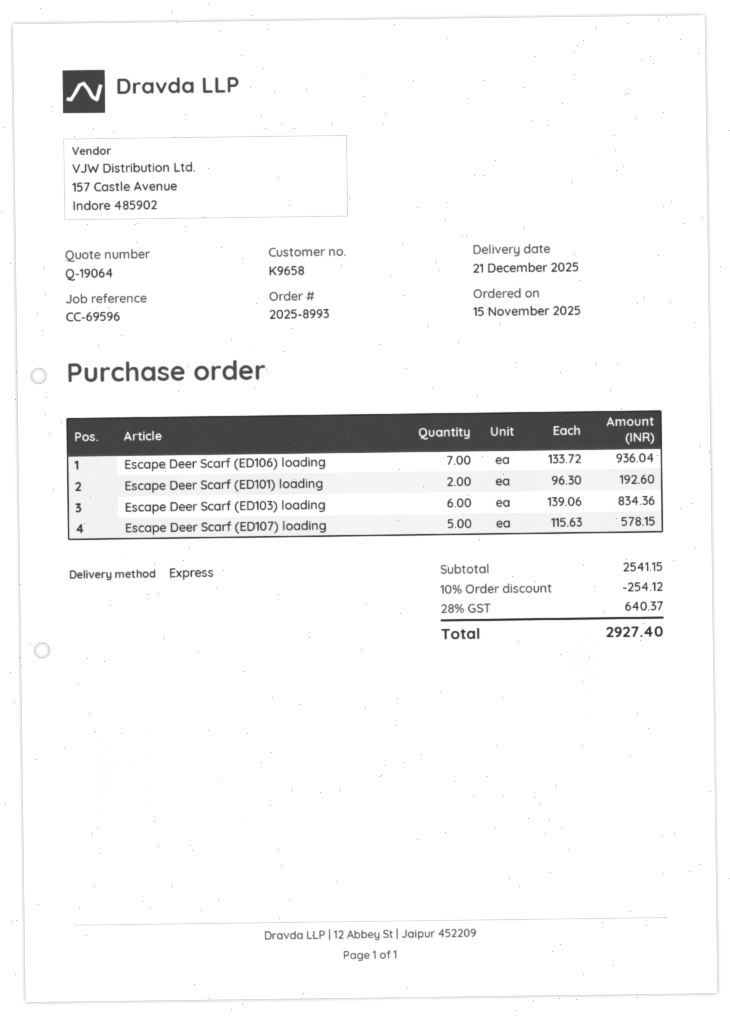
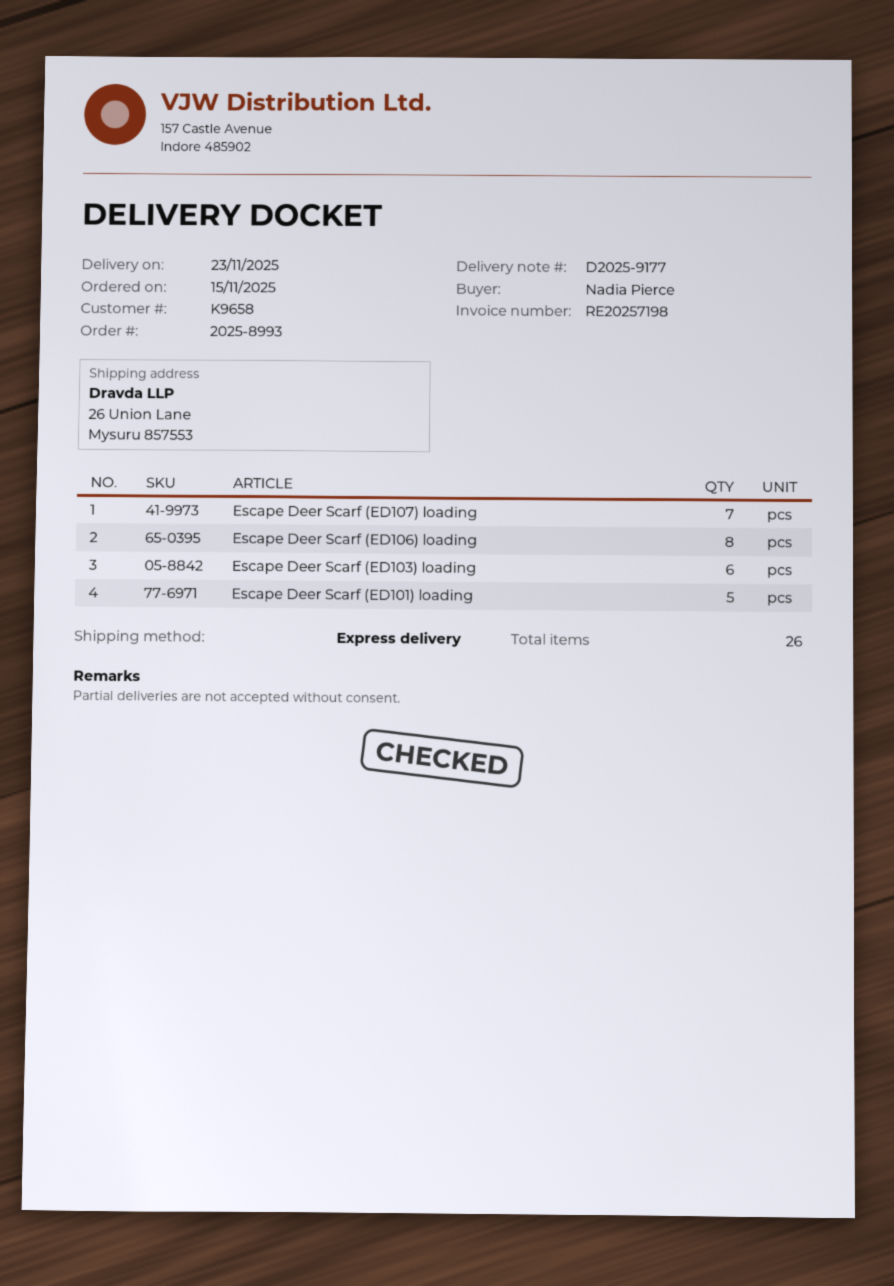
delivery date: 2025-12-21 -> 2025-11-23
Escape Deer Scarf (ED106) loading: 7 -> 8
Escape Deer Scarf (ED101) loading: 2 -> 5
Escape Deer Scarf (ED107) loading: 5 -> 7

